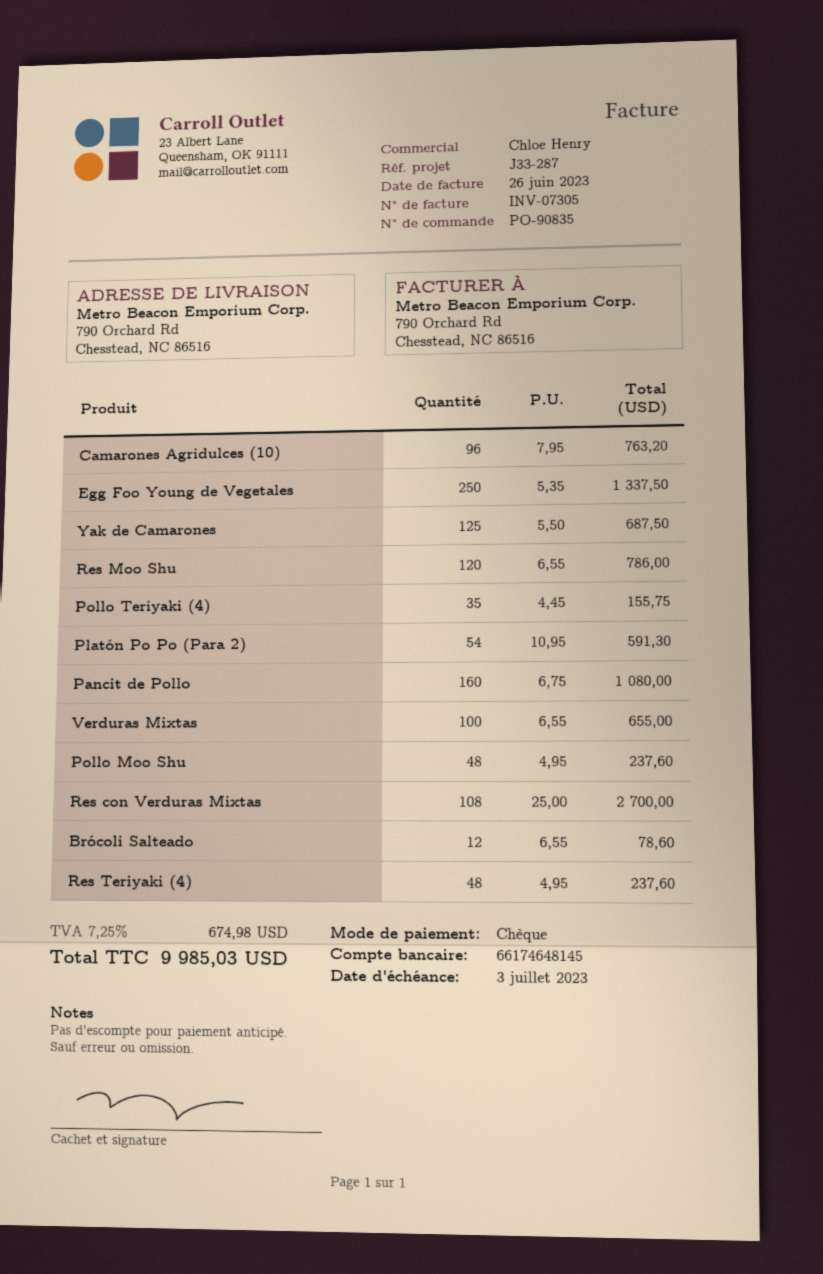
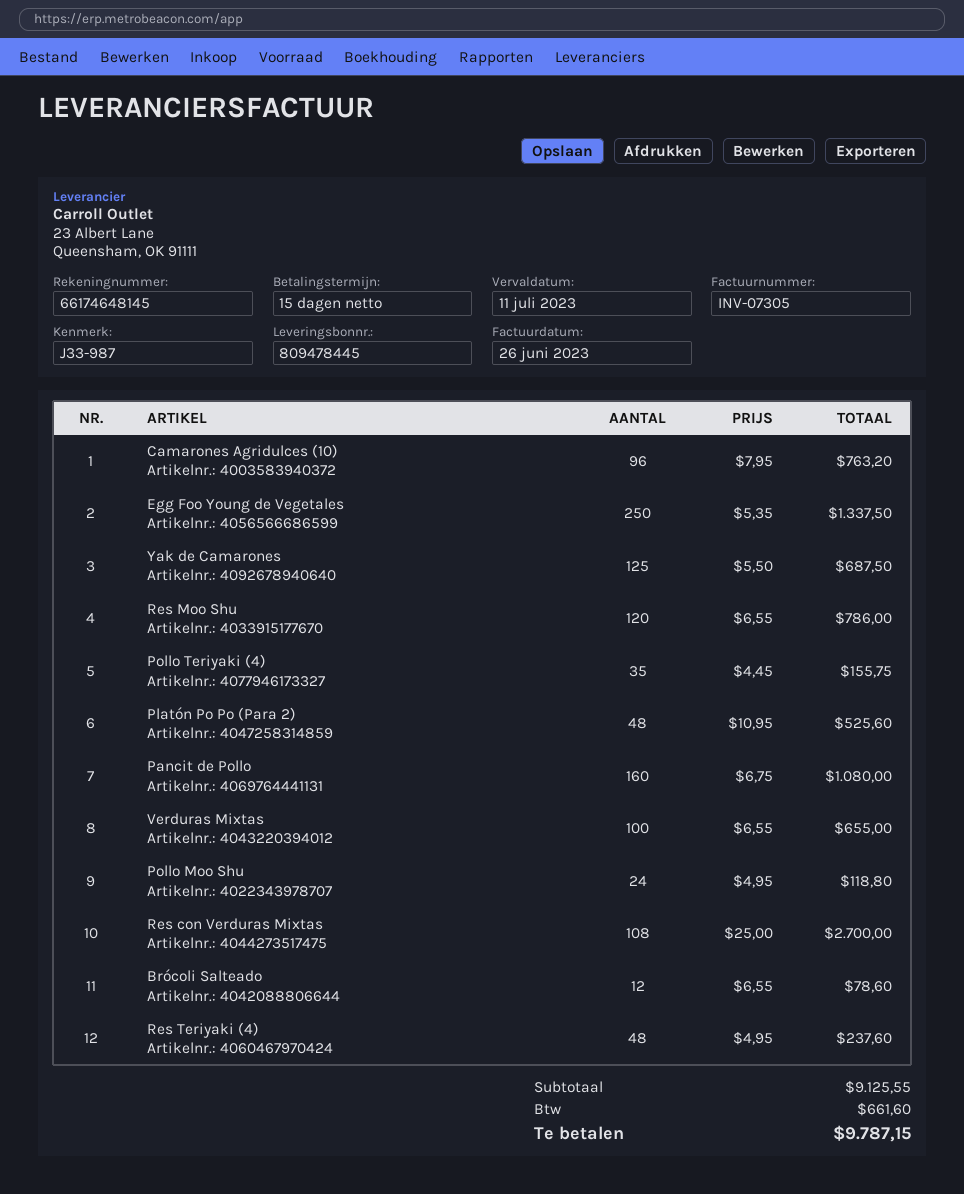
due date: 2023-07-03 -> 2023-07-11
reference: J33-287 -> J33-987
Platón Po Po (Para 2): 54 x 10.95 = 591.30 -> 48 x 10.95 = 525.60
Pollo Moo Shu: 48 x 4.95 = 237.60 -> 24 x 4.95 = 118.80
tax: 674.98 -> 661.60
total: 9985.03 -> 9787.15

